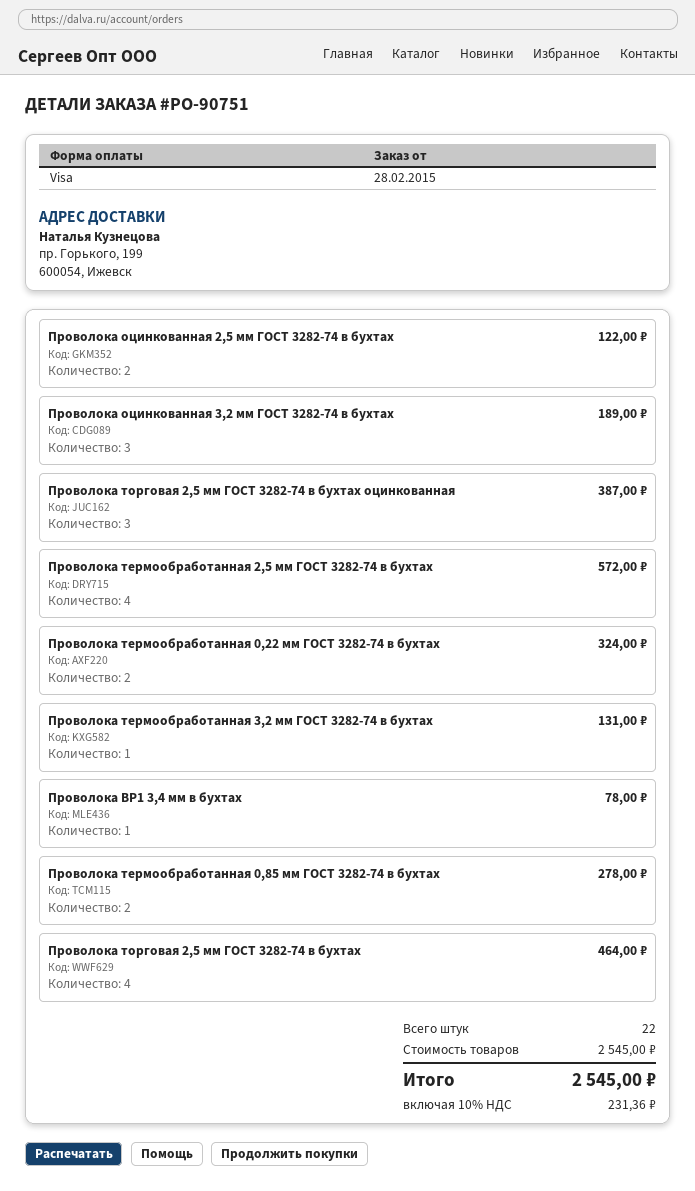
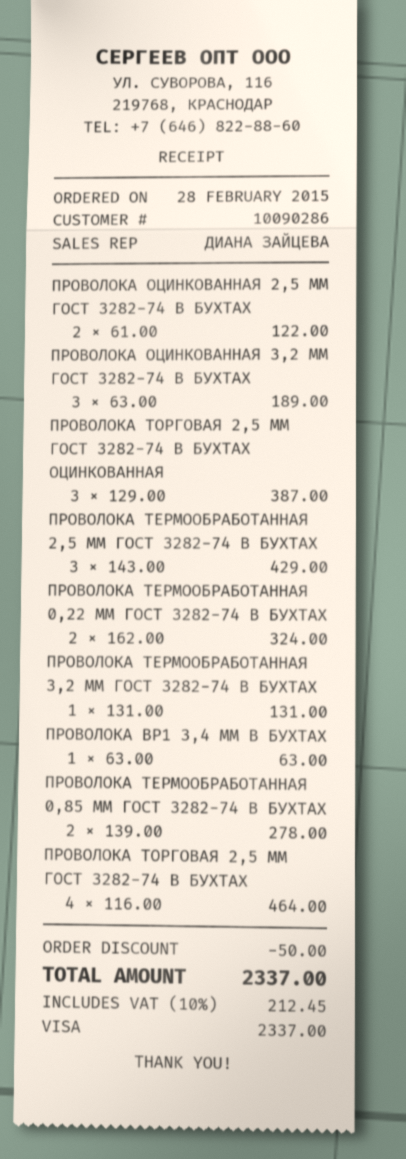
Проволока термообработанная 2,5 мм ГОСТ 3282-74 в бухтах: 4 for 572.00 -> 3 for 429.00
Проволока ВР1 3,4 мм в бухтах: 1 for 78.00 -> 1 for 63.00
discount: none -> 50.00
tax: 10% = 231.36 -> 10% = 212.45
total: 2545.00 -> 2337.00

